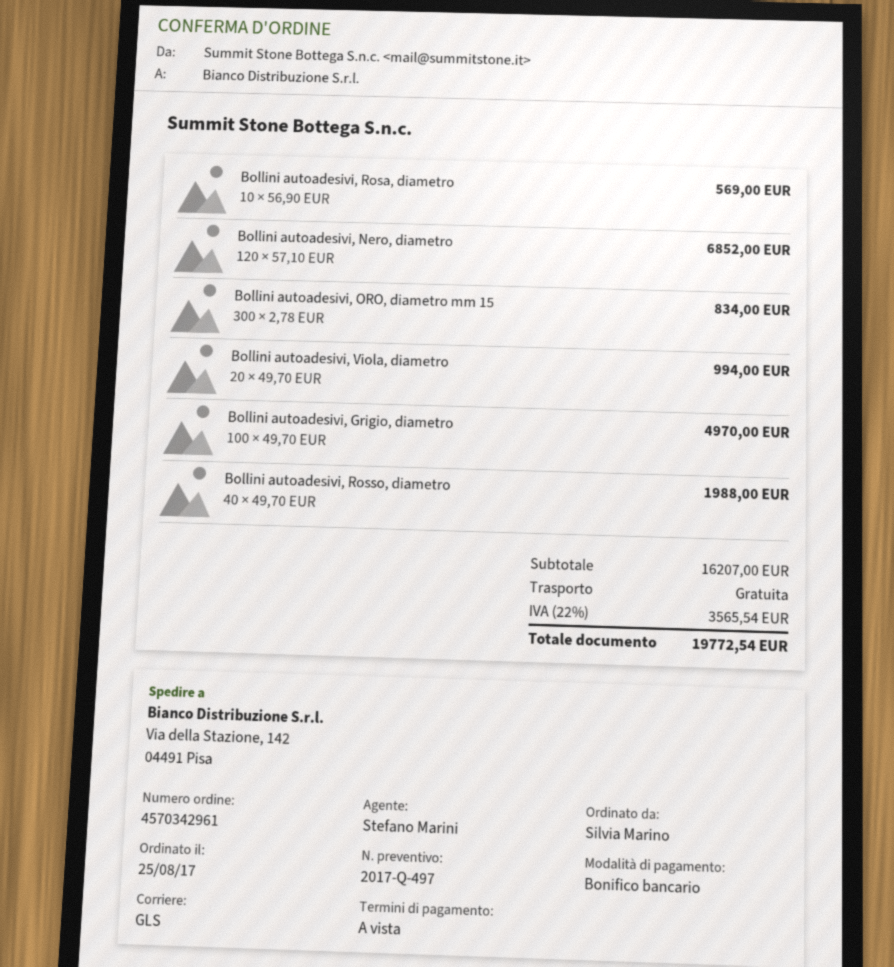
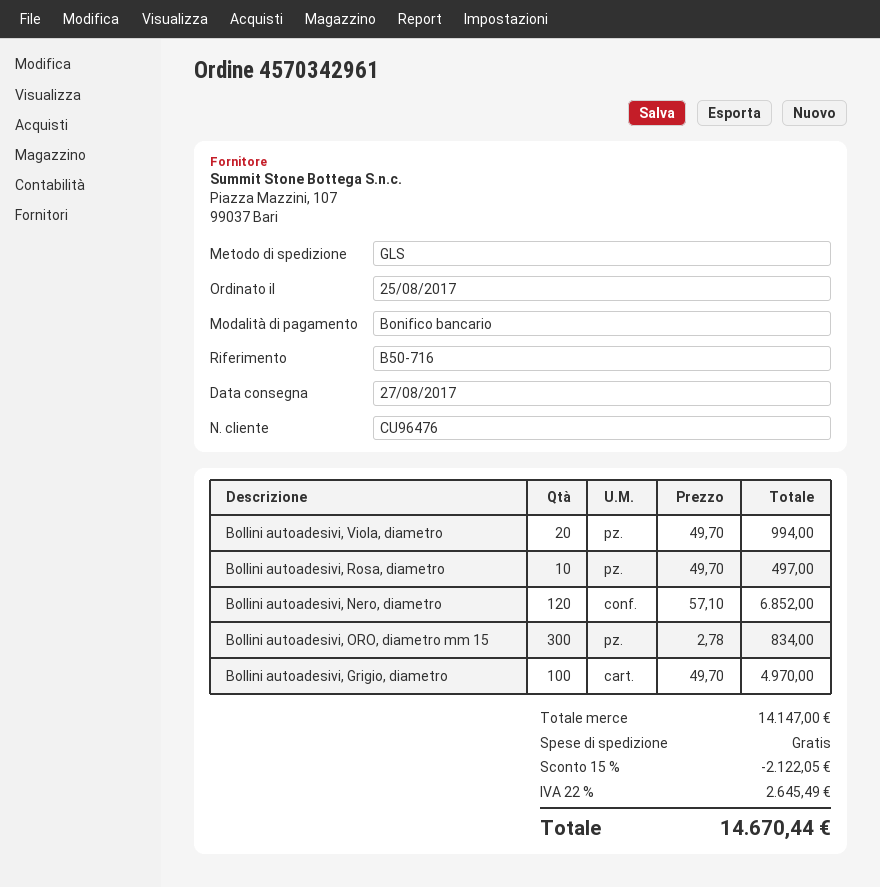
Bollini autoadesivi, Rosa, diametro: 10 x 56.90 = 569.00 -> 10 x 49.70 = 497.00
Bollini autoadesivi, Rosso, diametro: 40 x 49.70 = 1988.00 -> none
subtotal: 16207.00 -> 14147.00
discount: none -> 15% = 2122.05
tax: 22% = 3565.54 -> 22% = 2645.49
total: 19772.54 -> 14670.44

